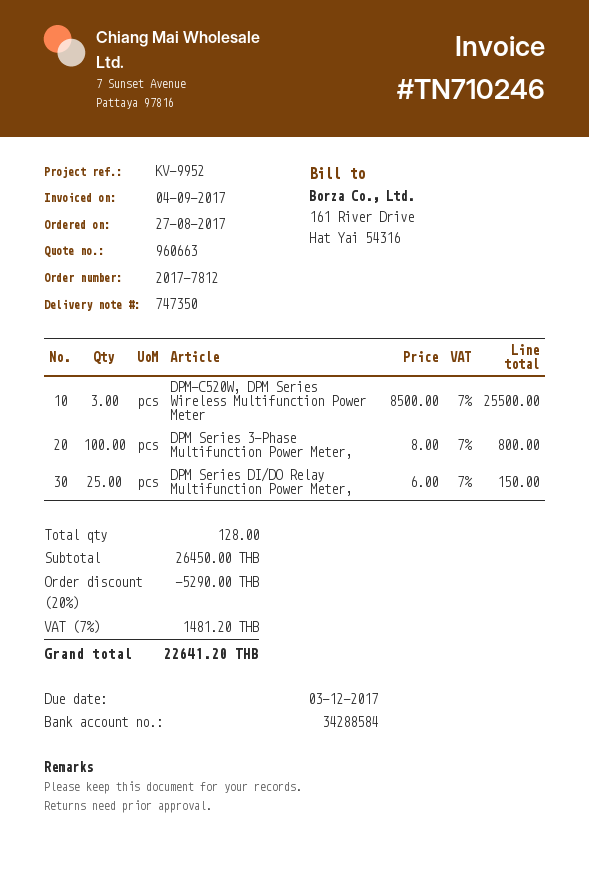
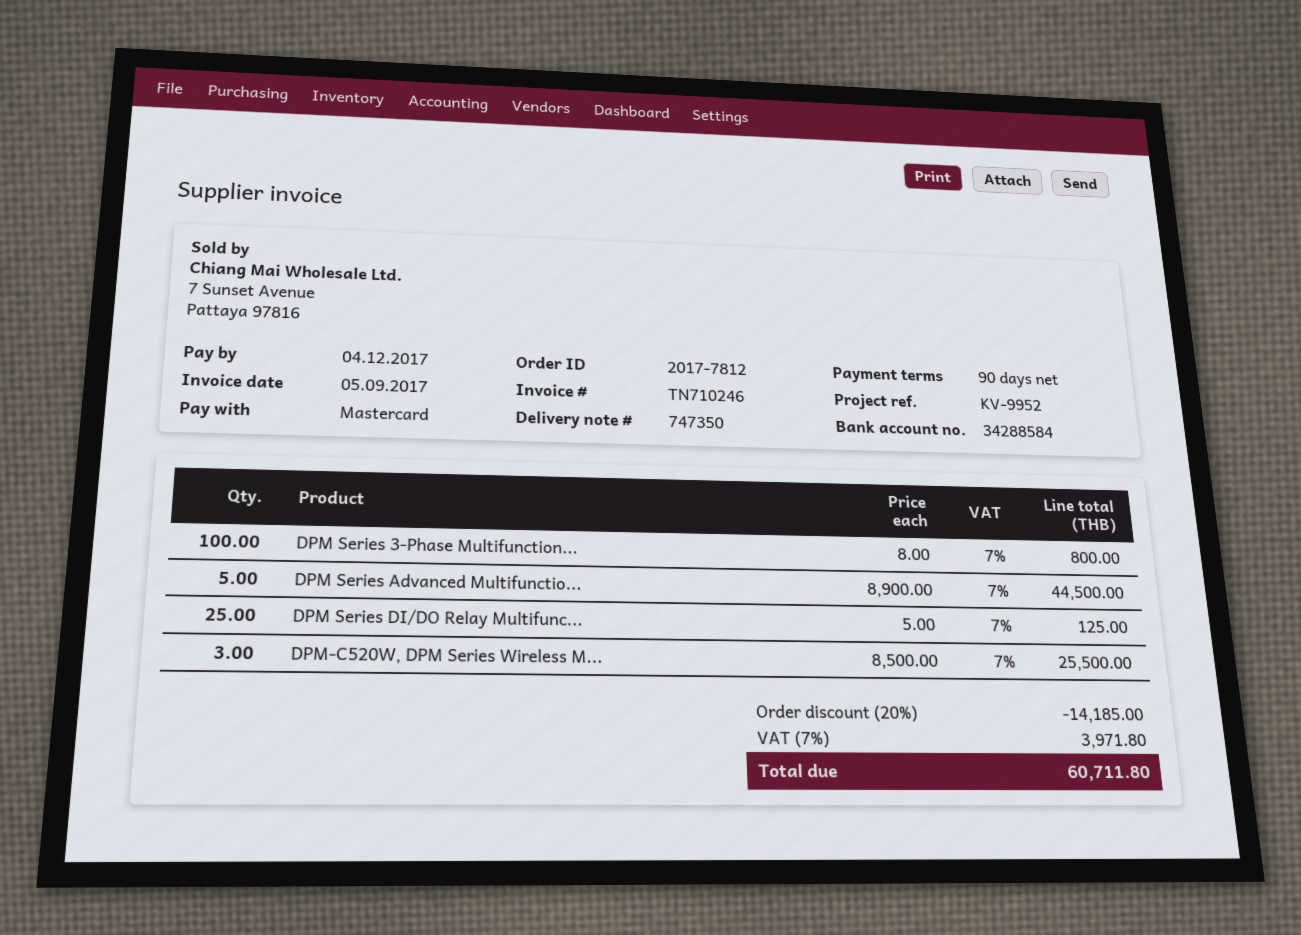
invoice date: 2017-09-04 -> 2017-09-05
due date: 2017-12-03 -> 2017-12-04
DPM Series DI/DO Relay Multifunction Power Meter,: 25 x 6.00 = 150.00 -> 25 x 5.00 = 125.00
DPM Series Advanced Multifunctio...: none -> 5 x 8900.00 = 44500.00
discount: 20% = 5290.00 -> 20% = 14185.00
tax: 7% = 1481.20 -> 7% = 3971.80
total: 22641.20 -> 60711.80

